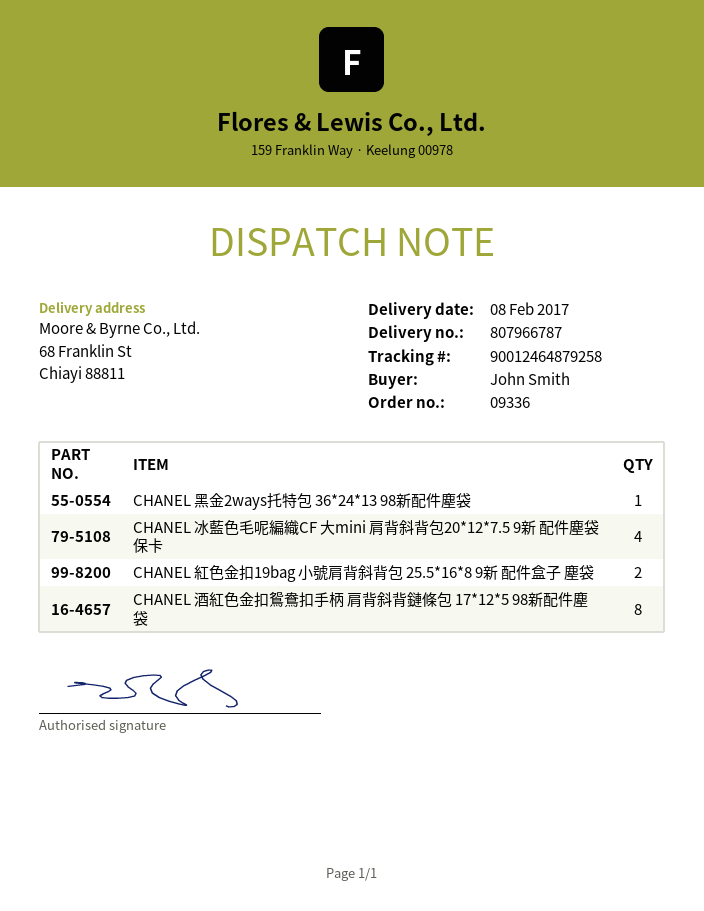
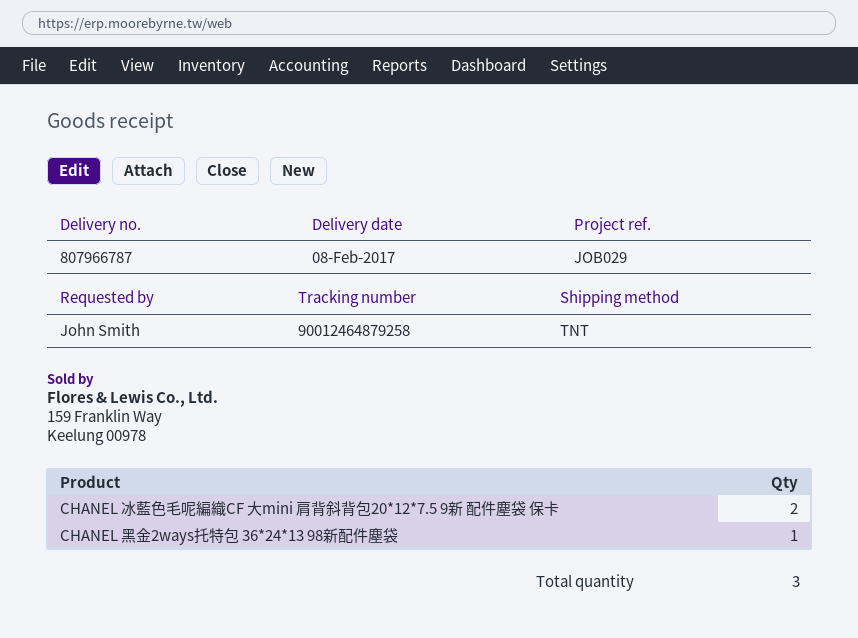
CHANEL 冰藍色毛呢編織CF 大mini 肩背斜背包20*12*7.5 9新 配件塵袋 保卡: 4 -> 2
CHANEL 紅色金扣19bag 小號肩背斜背包 25.5*16*8 9新 配件盒子 塵袋: 2 -> none
CHANEL 酒紅色金扣鴛鴦扣手柄 肩背斜背鏈條包 17*12*5 98新配件塵袋: 8 -> none

